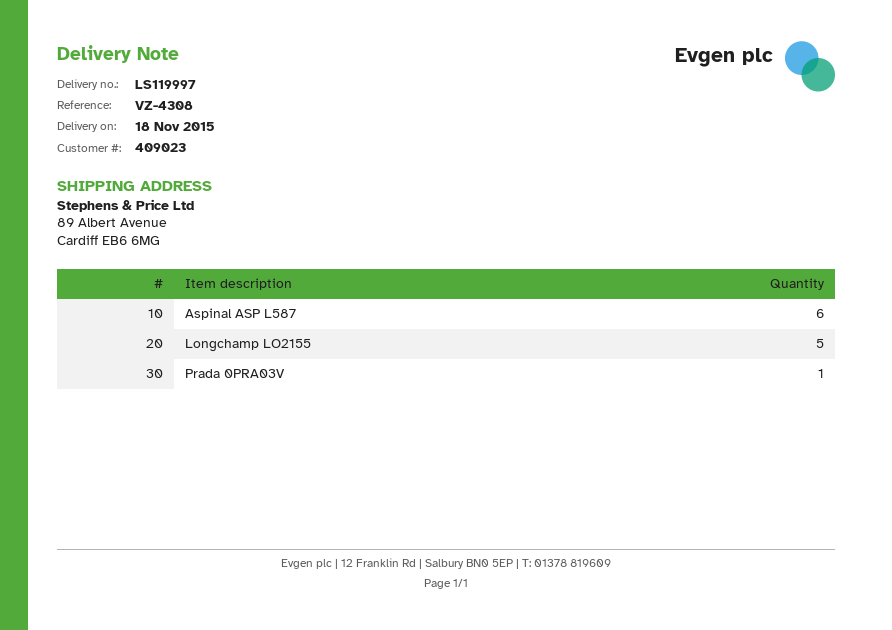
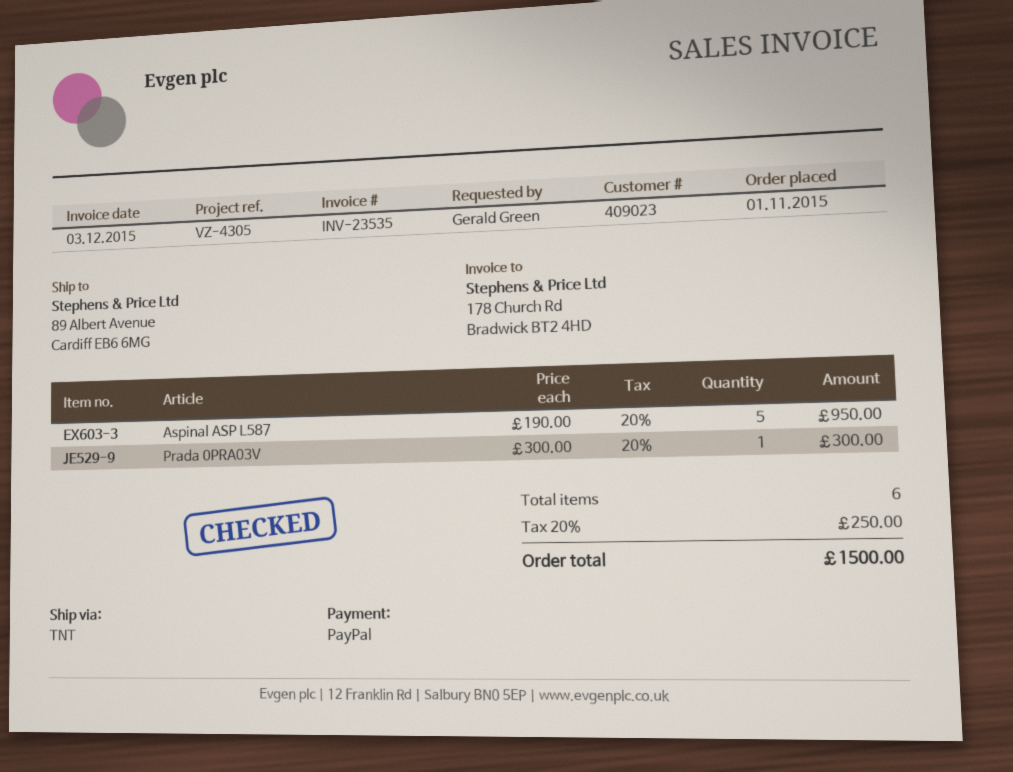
reference: VZ-4308 -> VZ-4305
Aspinal ASP L587: 6 -> 5
Longchamp LO2155: 5 -> none

